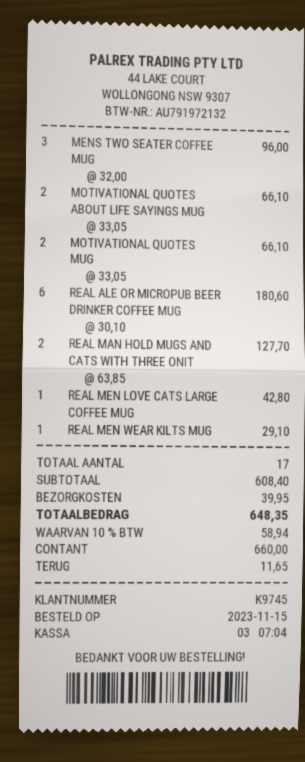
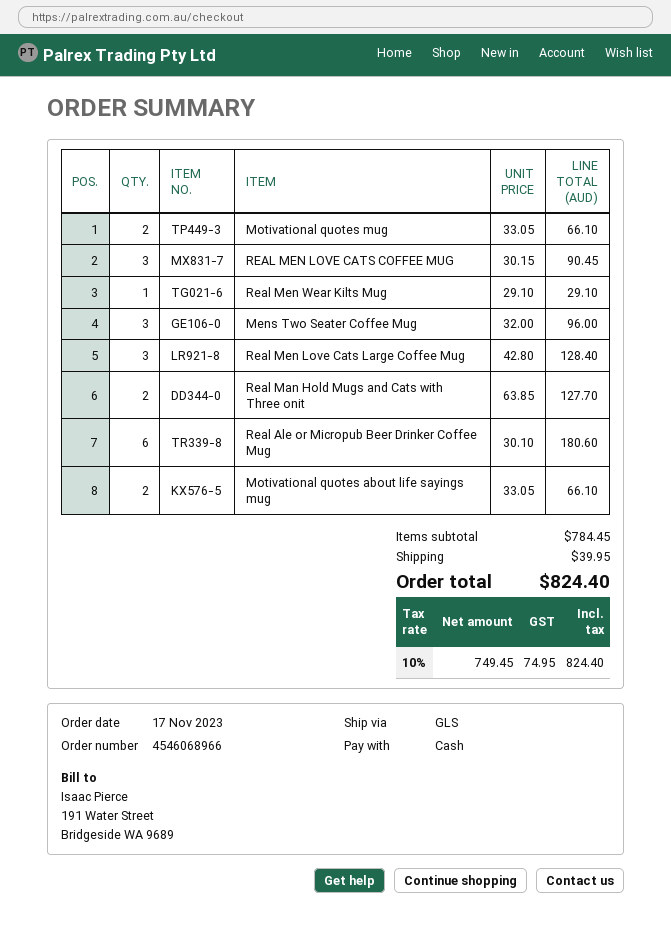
order date: 2023-11-15 -> 2023-11-17
REAL MEN LOVE CATS LARGE COFFEE MUG: 1 x 42.80 = 42.80 -> 3 x 42.80 = 128.40
REAL MEN LOVE CATS COFFEE MUG: none -> 3 x 30.15 = 90.45
subtotal: 608.40 -> 784.45
tax: 10% = 58.94 -> 10% = 74.95
total: 648.35 -> 824.40

